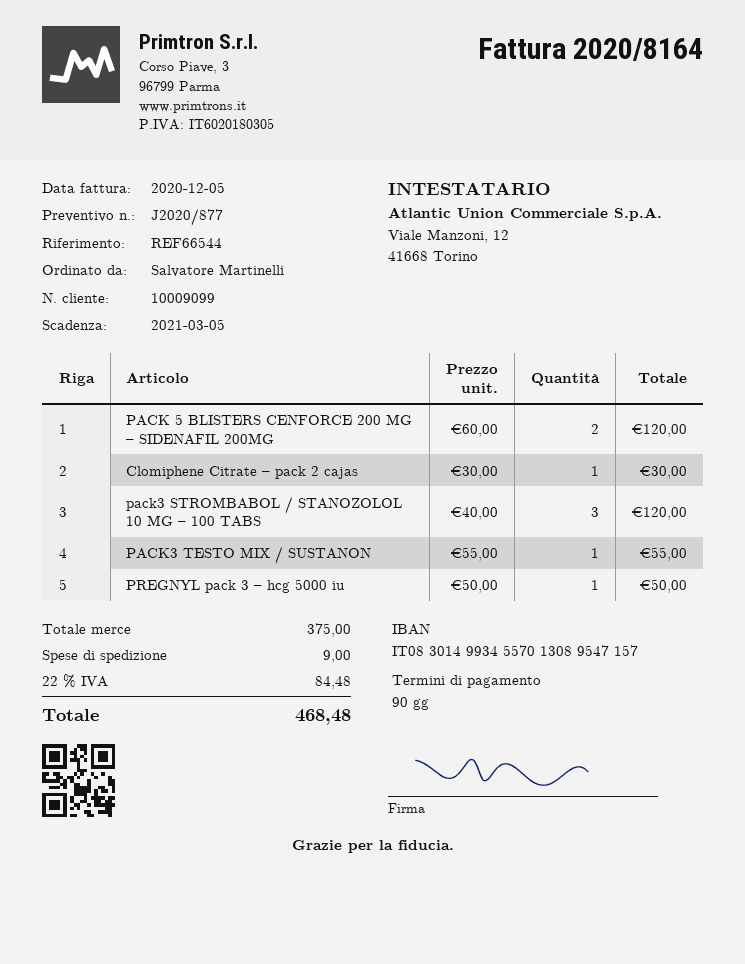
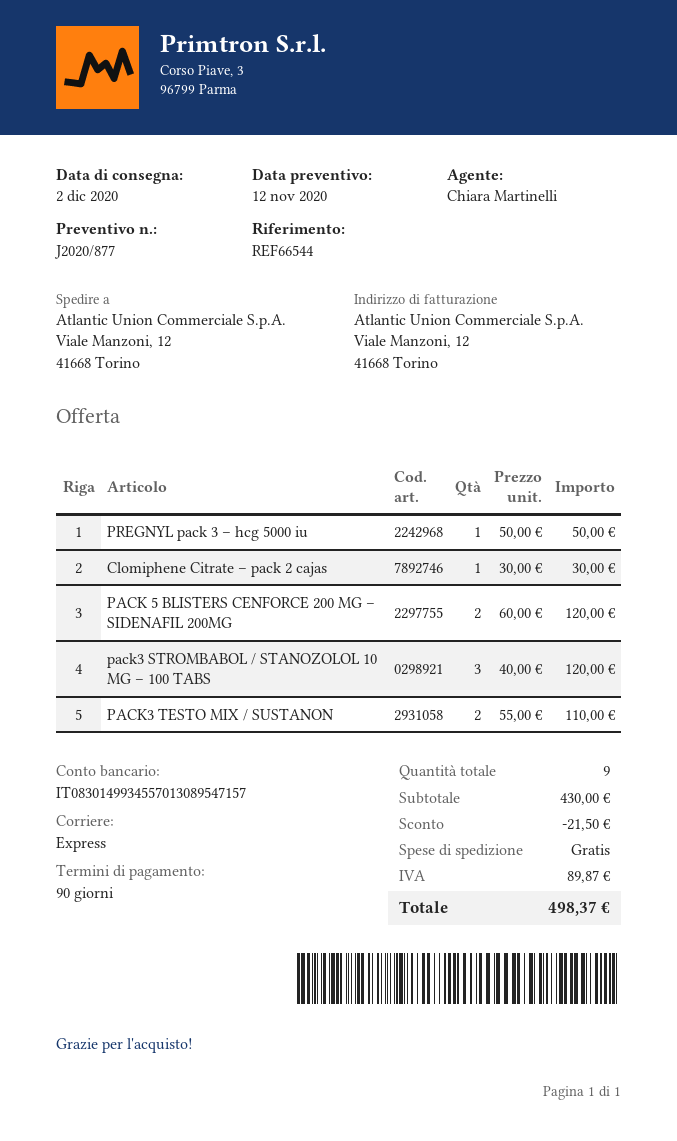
PACK3 TESTO MIX / SUSTANON: 1 x 55.00 = 55.00 -> 2 x 55.00 = 110.00
subtotal: 375.00 -> 430.00
discount: none -> 21.50
shipping: 9.00 -> 0.00
tax: 84.48 -> 89.87
total: 468.48 -> 498.37

